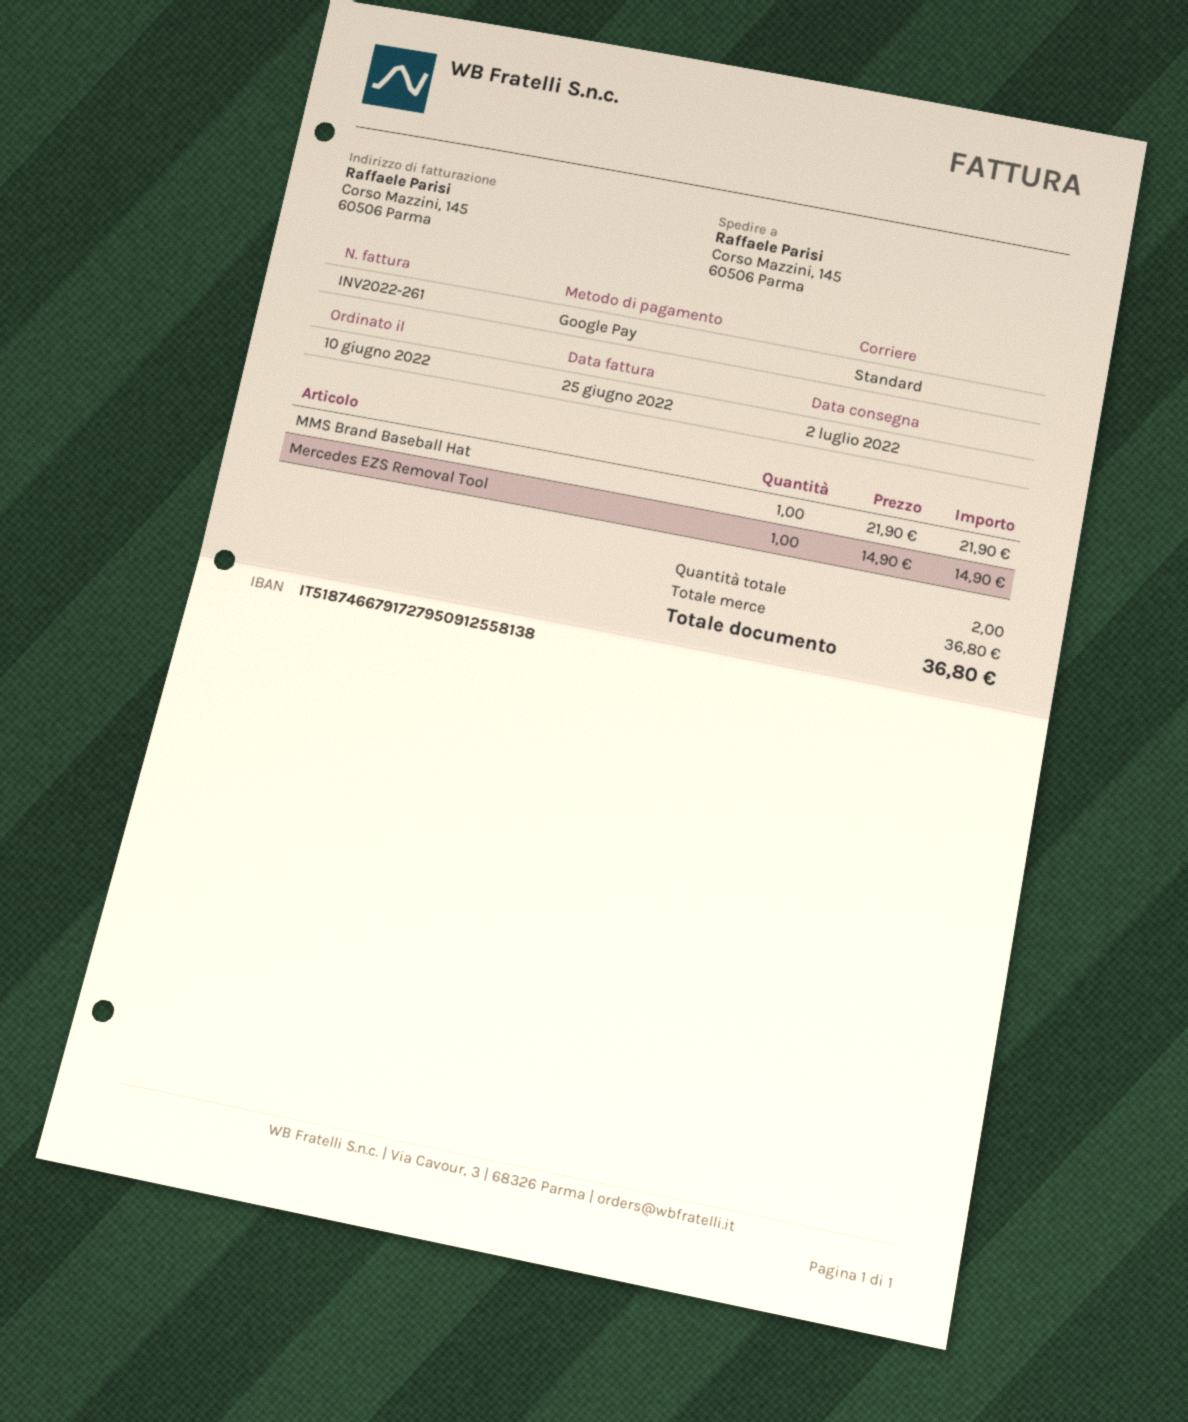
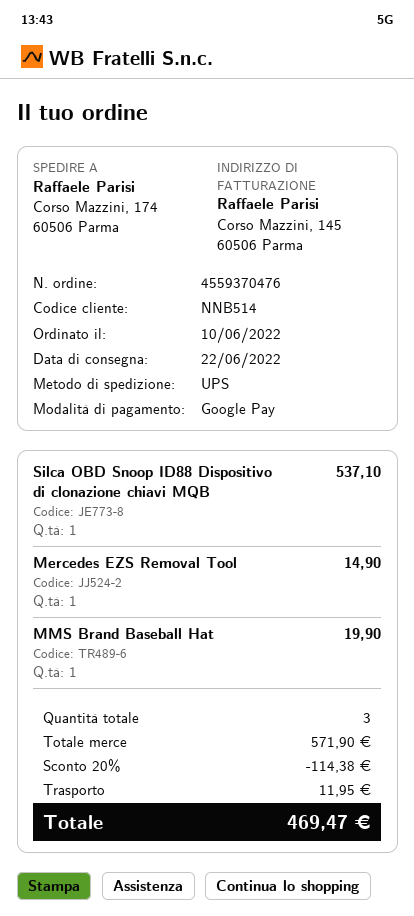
delivery date: 2022-07-02 -> 2022-06-22
shipping method: standard -> UPS
ship to: Corso Mazzini, 145, 60506 Parma -> Corso Mazzini, 174, 60506 Parma
MMS Brand Baseball Hat: 1 for 21.90 -> 1 for 19.90
Silca OBD Snoop ID88 Dispositivo di clonazione chiavi MQB: none -> 1 for 537.10
total quantity: 2 -> 3
subtotal: 36.80 -> 571.90
discount: none -> 20% = 114.38
shipping: none -> 11.95
total: 36.80 -> 469.47

